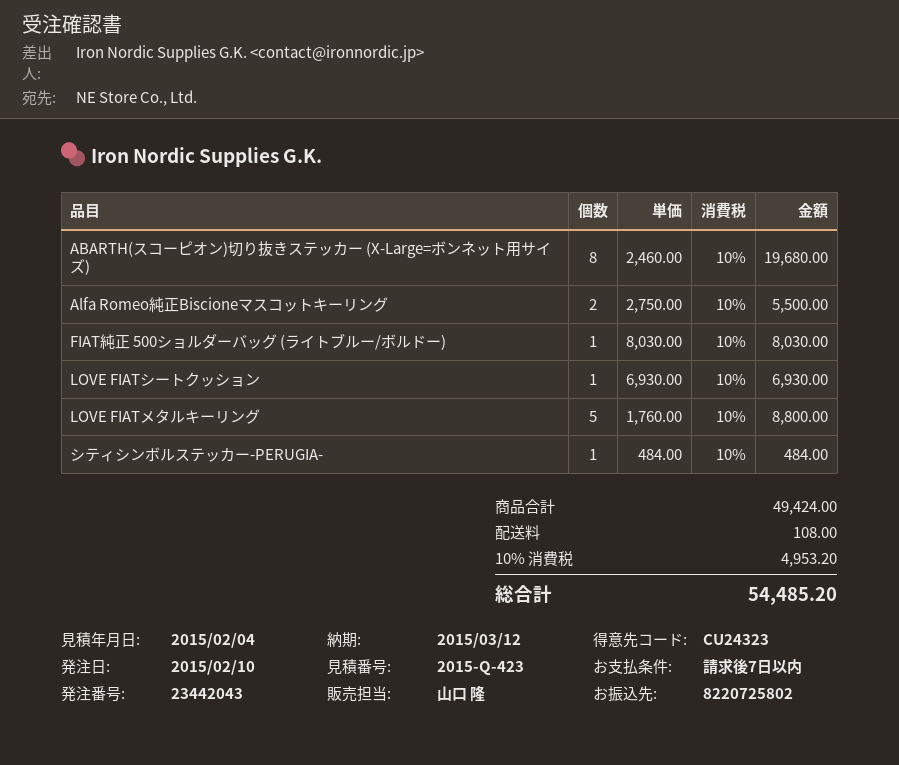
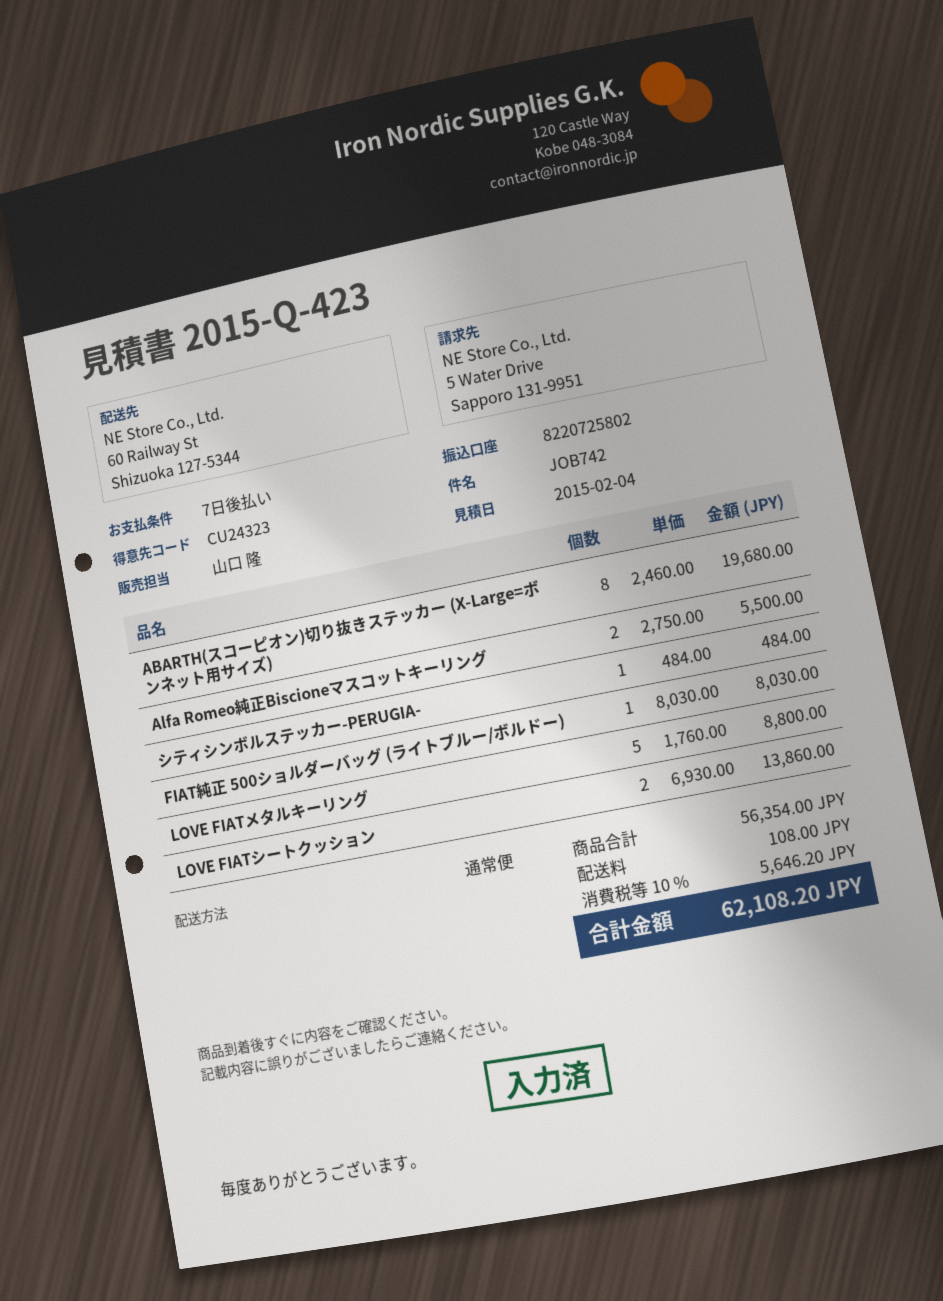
LOVE FIATシートクッション: 1 x 6930.00 = 6930.00 -> 2 x 6930.00 = 13860.00
subtotal: 49424.00 -> 56354.00
tax: 10% = 4953.20 -> 10% = 5646.20
total: 54485.20 -> 62108.20

